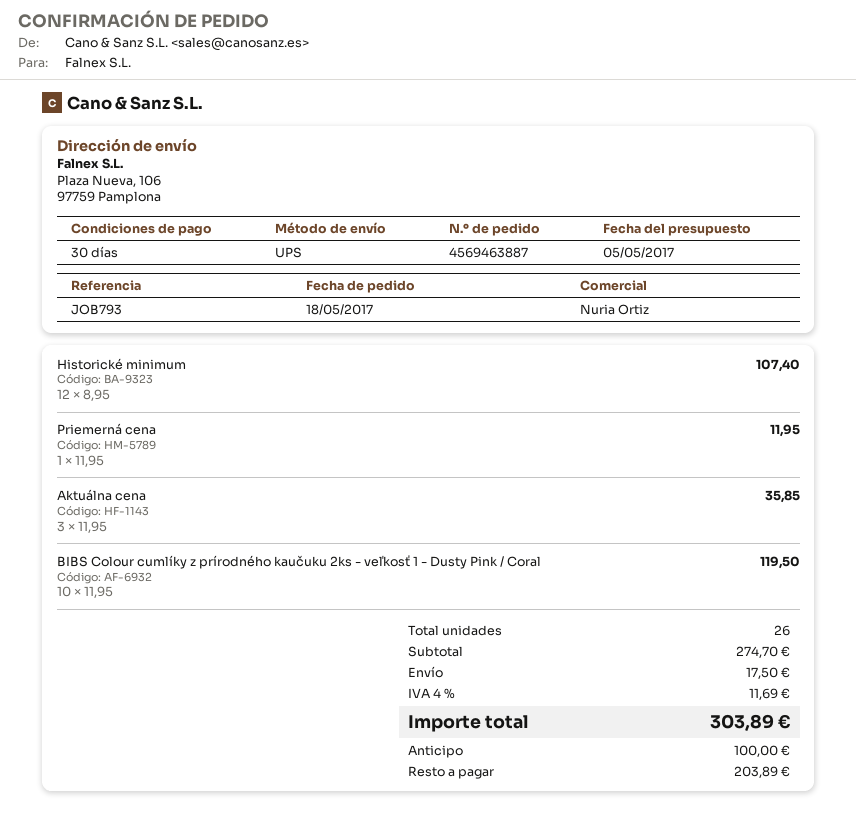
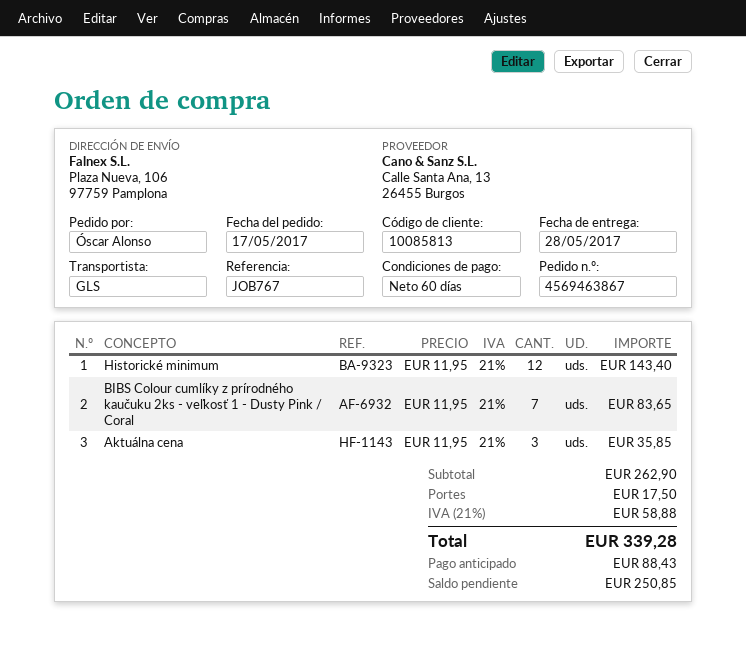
order number: 4569463887 -> 4569463867
order date: 2017-05-18 -> 2017-05-17
payment terms: 30 days -> 60 days
reference: JOB793 -> JOB767
shipping method: UPS -> GLS
Historické minimum: 12 x 8.95 = 107.40 -> 12 x 11.95 = 143.40
Priemerná cena: 1 x 11.95 = 11.95 -> none
BIBS Colour cumlíky z prírodného kaučuku 2ks - veľkosť 1 - Dusty Pink / Coral: 10 x 11.95 = 119.50 -> 7 x 11.95 = 83.65
subtotal: 274.70 -> 262.90
tax: 4% = 11.69 -> 21% = 58.88
total: 303.89 -> 339.28
deposit: 100.00 -> 88.43
balance: 203.89 -> 250.85

